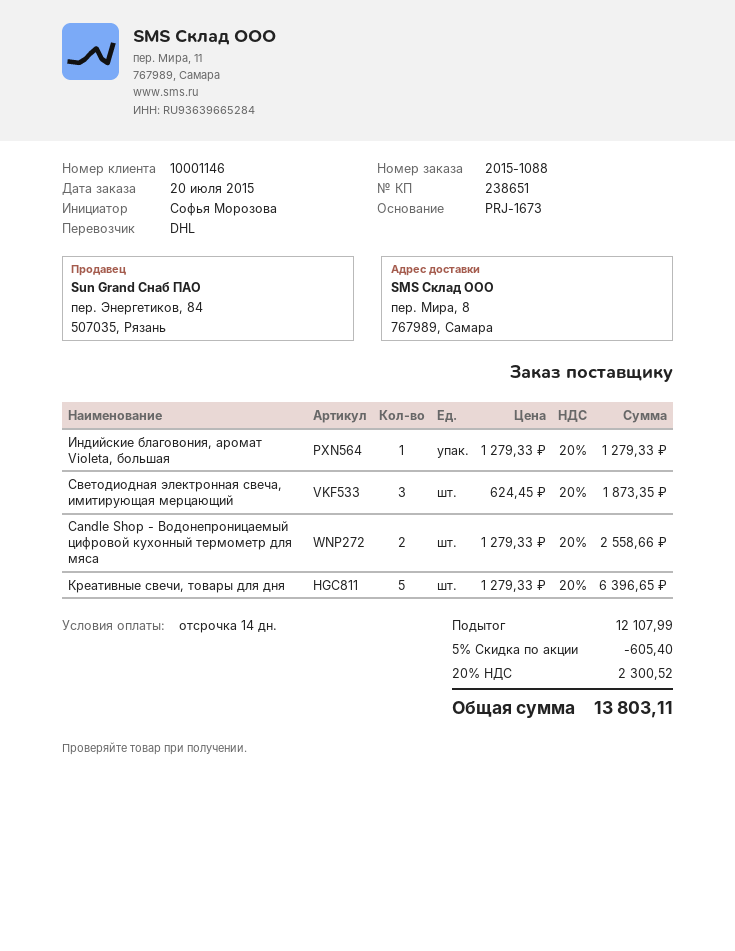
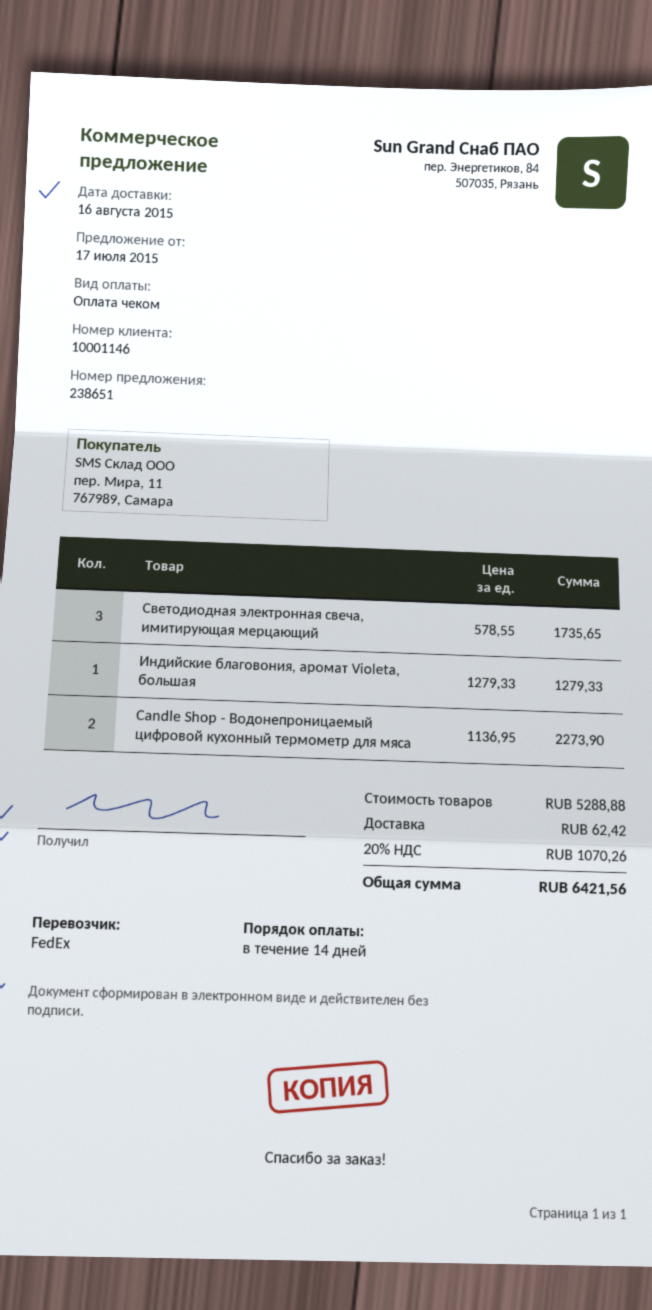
shipping method: DHL -> FedEx
Светодиодная электронная свеча, имитирующая мерцающий: 3 x 624.45 = 1873.35 -> 3 x 578.55 = 1735.65
Candle Shop - Водонепроницаемый цифровой кухонный термометр для мяса: 2 x 1279.33 = 2558.66 -> 2 x 1136.95 = 2273.90
Креативные свечи, товары для дня: 5 x 1279.33 = 6396.65 -> none
subtotal: 12107.99 -> 5288.88
discount: 5% = 605.40 -> none
shipping: none -> 62.42
tax: 20% = 2300.52 -> 20% = 1070.26
total: 13803.11 -> 6421.56

